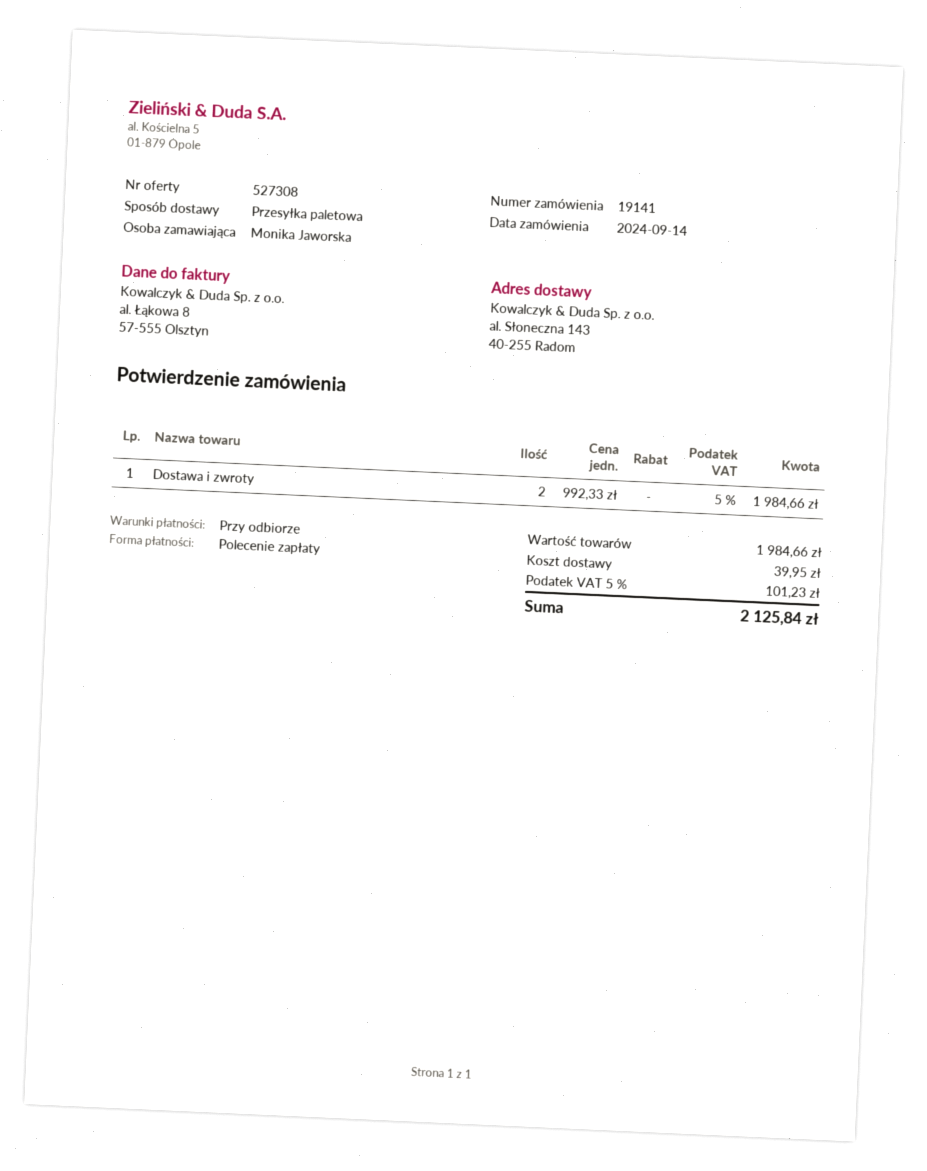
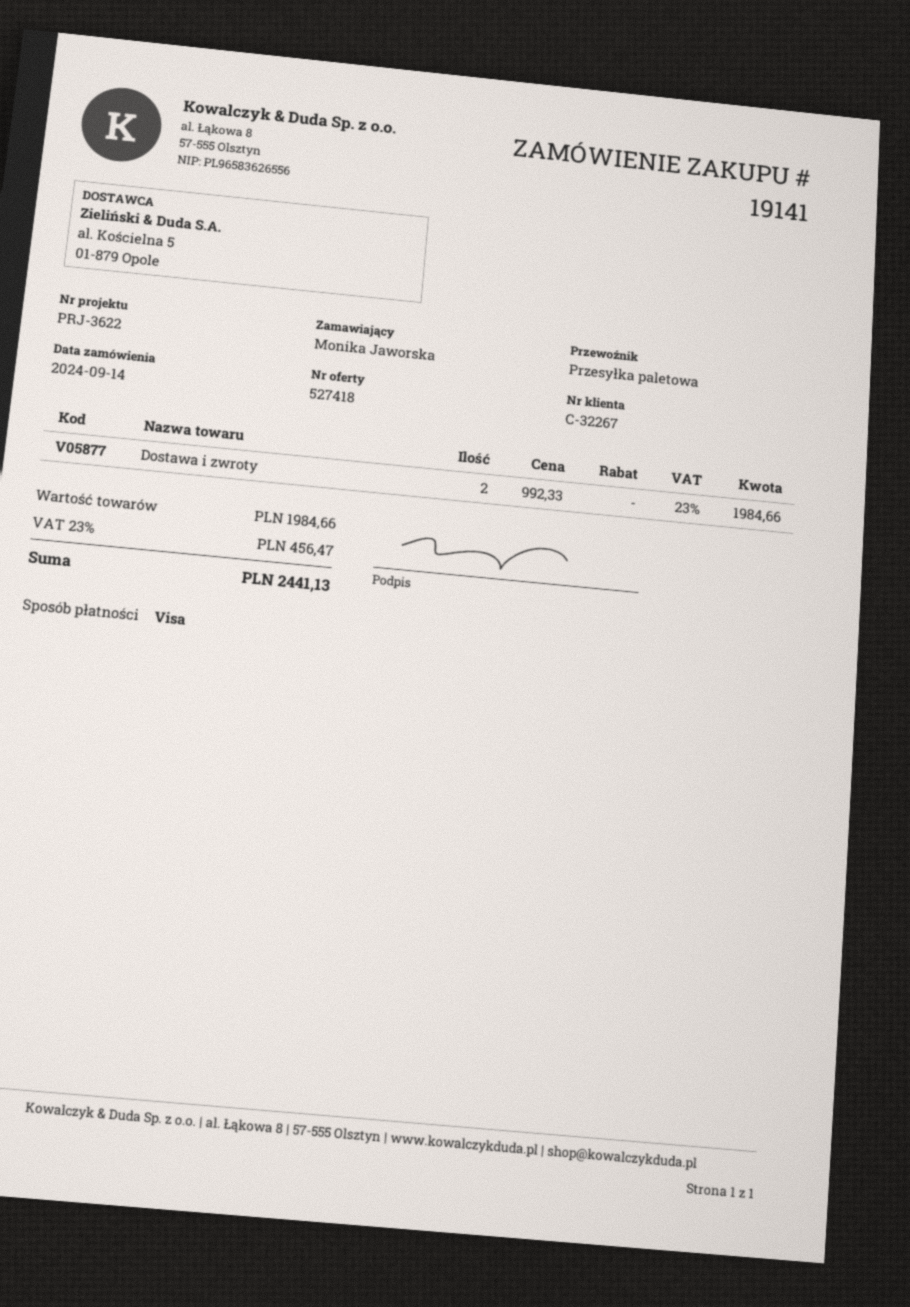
quote number: 527308 -> 527418
payment method: direct debit -> Visa
shipping: 39.95 -> none
tax: 5% = 101.23 -> 23% = 456.47
total: 2125.84 -> 2441.13

